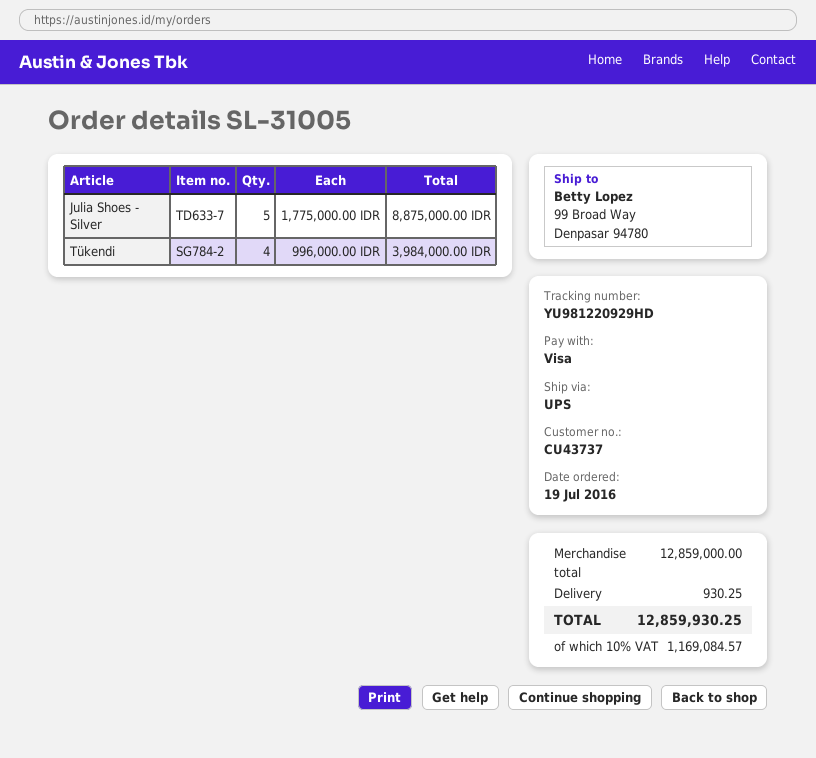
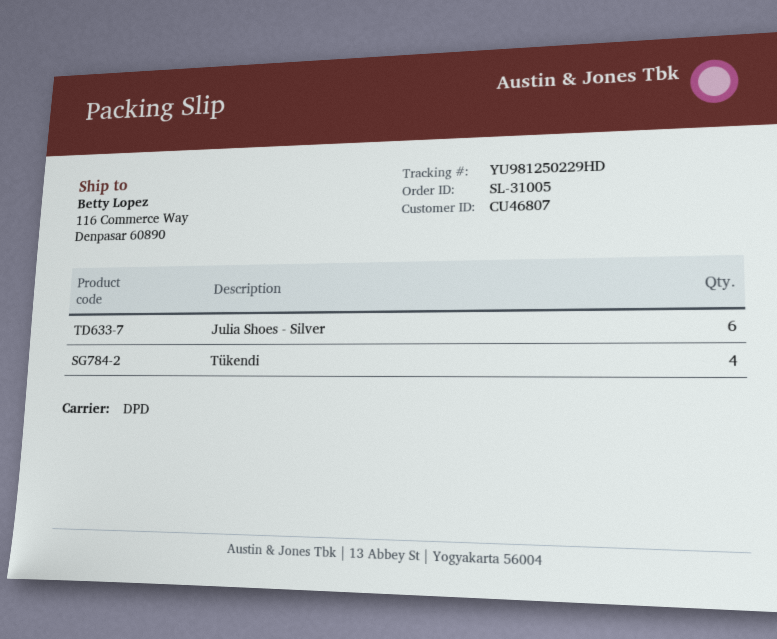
customer number: CU43737 -> CU46807
shipping method: UPS -> DPD
tracking number: YU981220929HD -> YU981250229HD
ship to: 99 Broad Way, Denpasar 94780 -> 116 Commerce Way, Denpasar 60890
Julia Shoes - Silver: 5 -> 6

